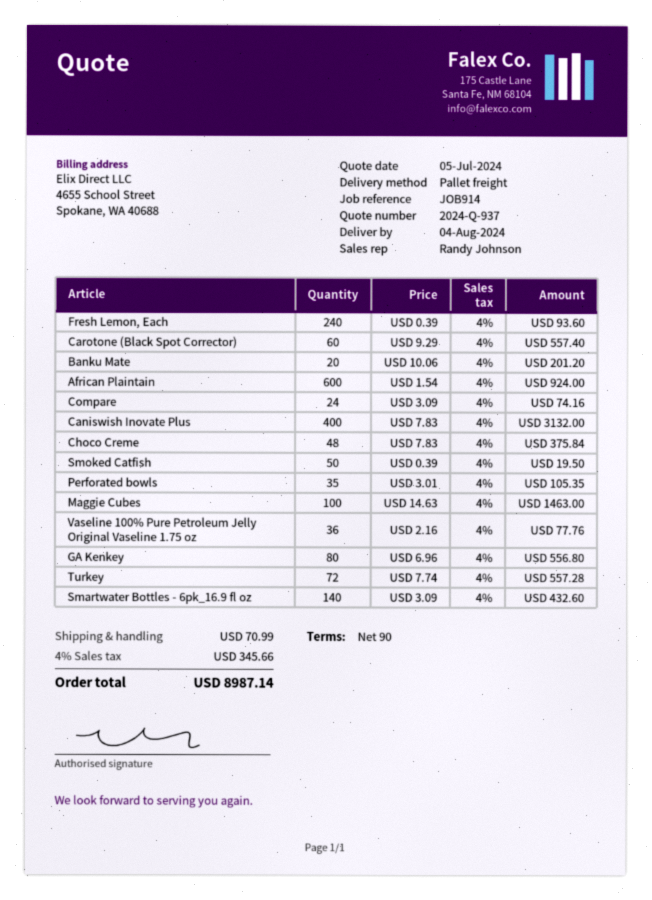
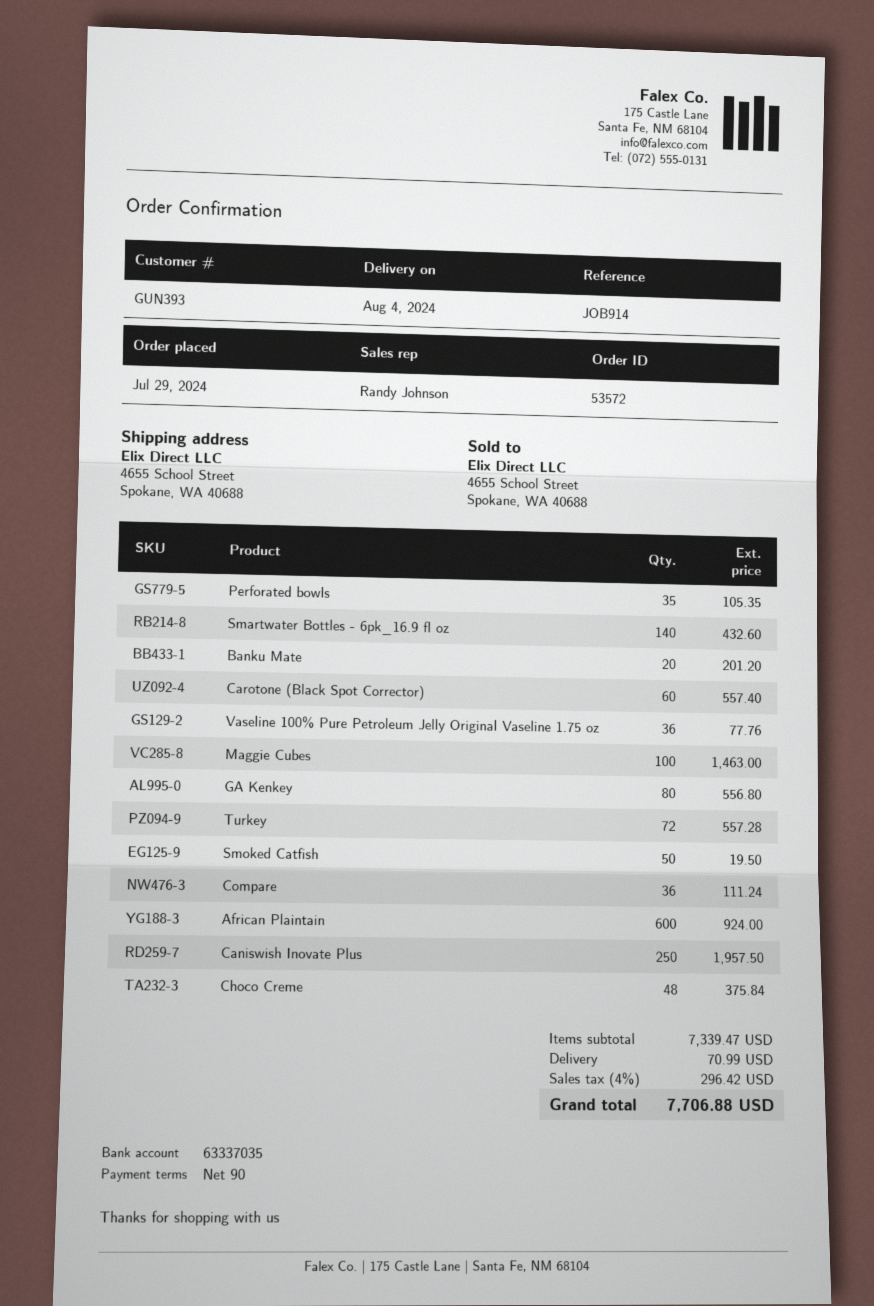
Fresh Lemon, Each: 240 for 93.60 -> none
Compare: 24 for 74.16 -> 36 for 111.24
Caniswish Inovate Plus: 400 for 3132.00 -> 250 for 1957.50
tax: 4% = 345.66 -> 4% = 296.42
total: 8987.14 -> 7706.88

